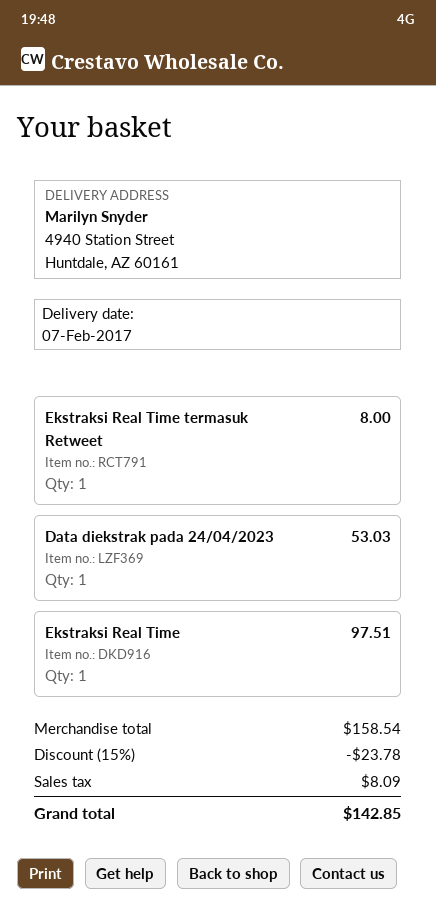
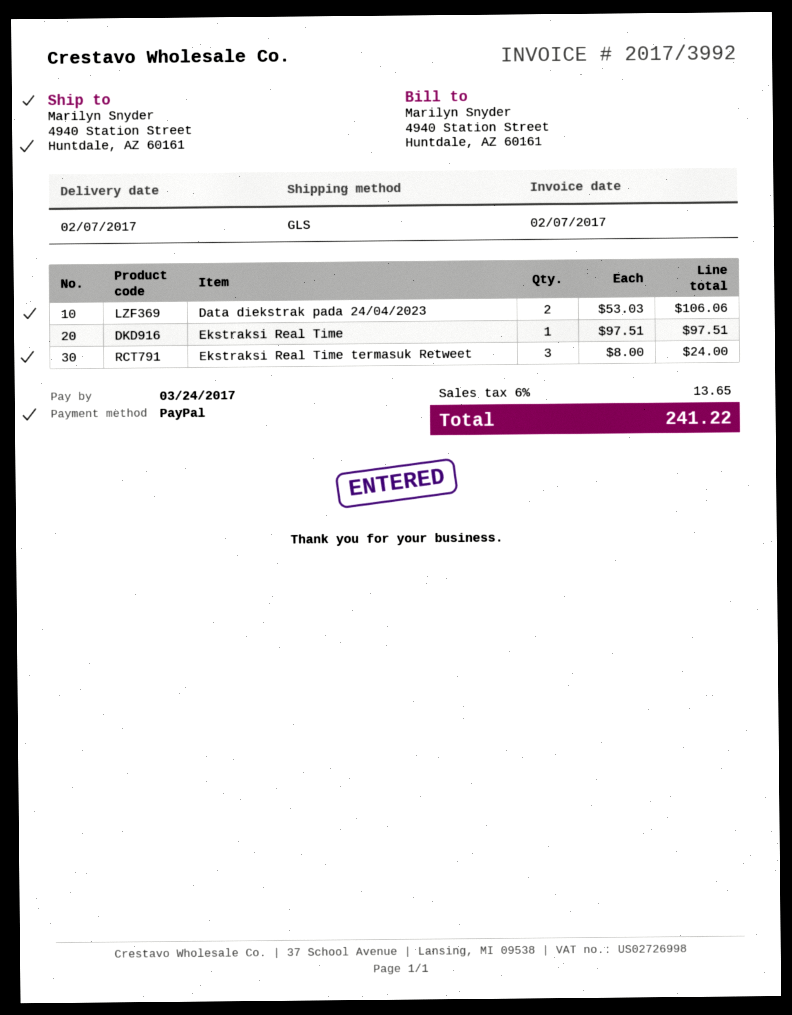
Ekstraksi Real Time termasuk Retweet: 1 for 8.00 -> 3 for 24.00
Data diekstrak pada 24/04/2023: 1 for 53.03 -> 2 for 106.06
discount: 15% = 23.78 -> none
tax: 8.09 -> 13.65
total: 142.85 -> 241.22

